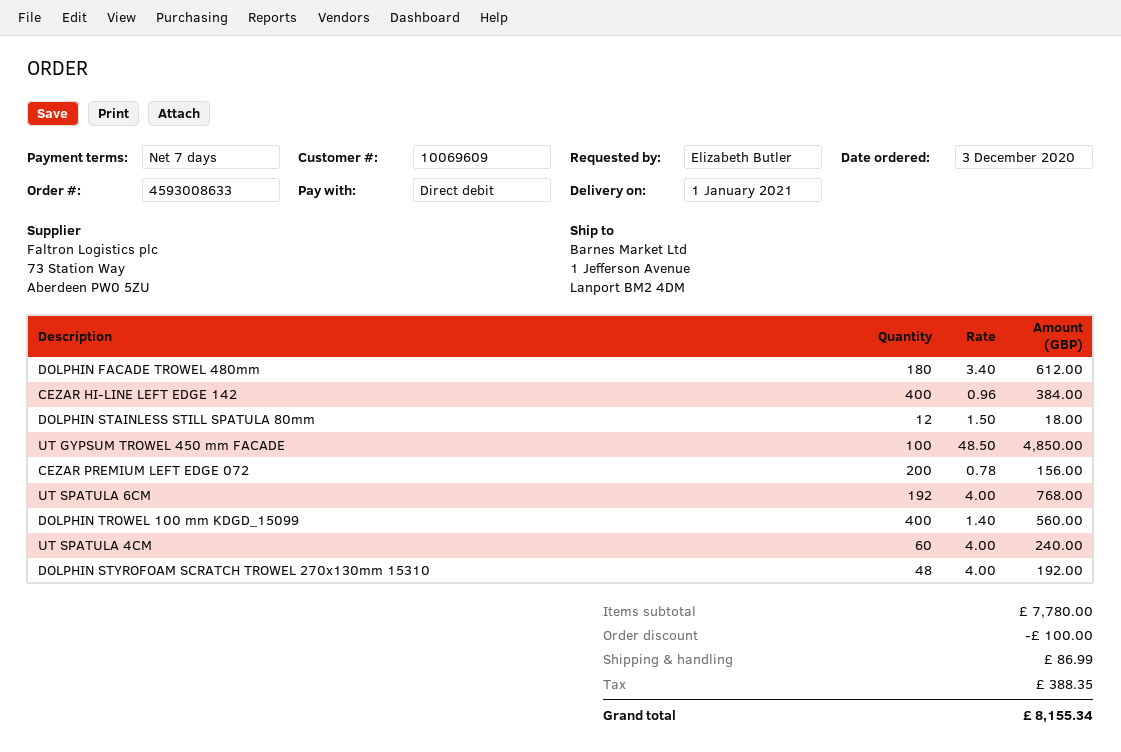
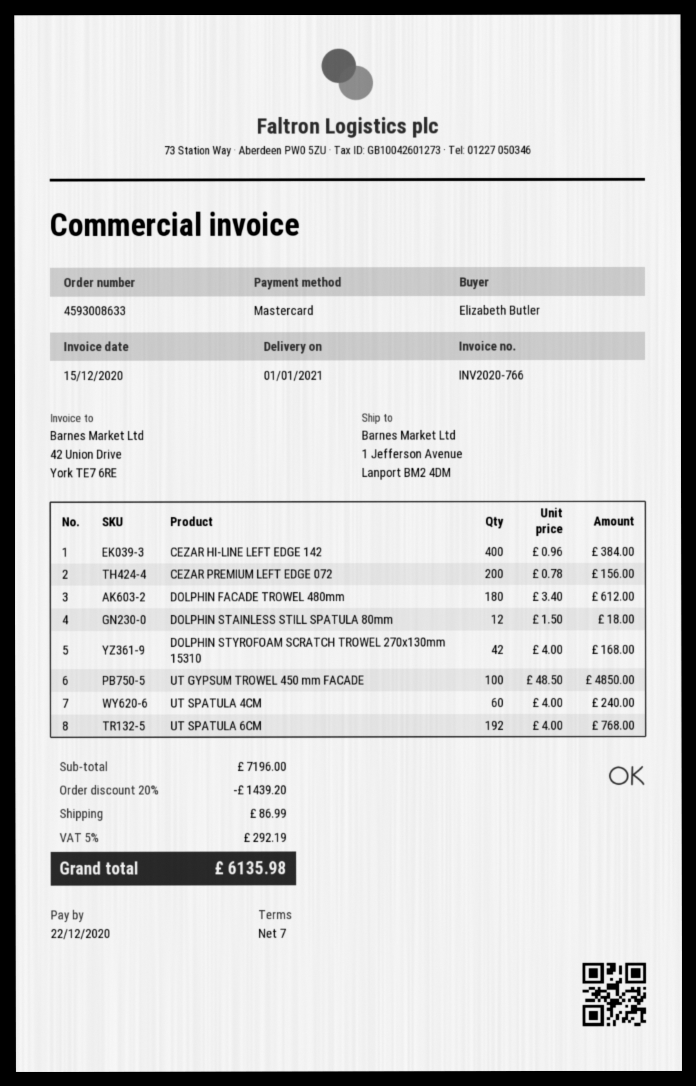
payment method: direct debit -> Mastercard
DOLPHIN TROWEL 100 mm KDGD_15099: 400 x 1.40 = 560.00 -> none
DOLPHIN STYROFOAM SCRATCH TROWEL 270x130mm 15310: 48 x 4.00 = 192.00 -> 42 x 4.00 = 168.00
subtotal: 7780.00 -> 7196.00
discount: 100.00 -> 1439.20
tax: 388.35 -> 292.19
total: 8155.34 -> 6135.98

